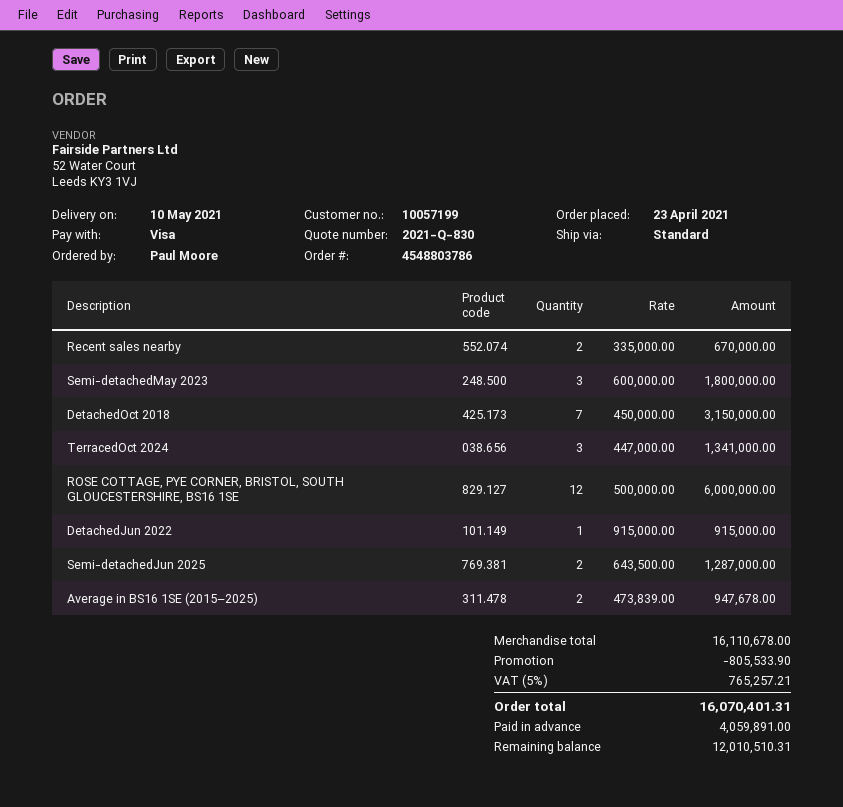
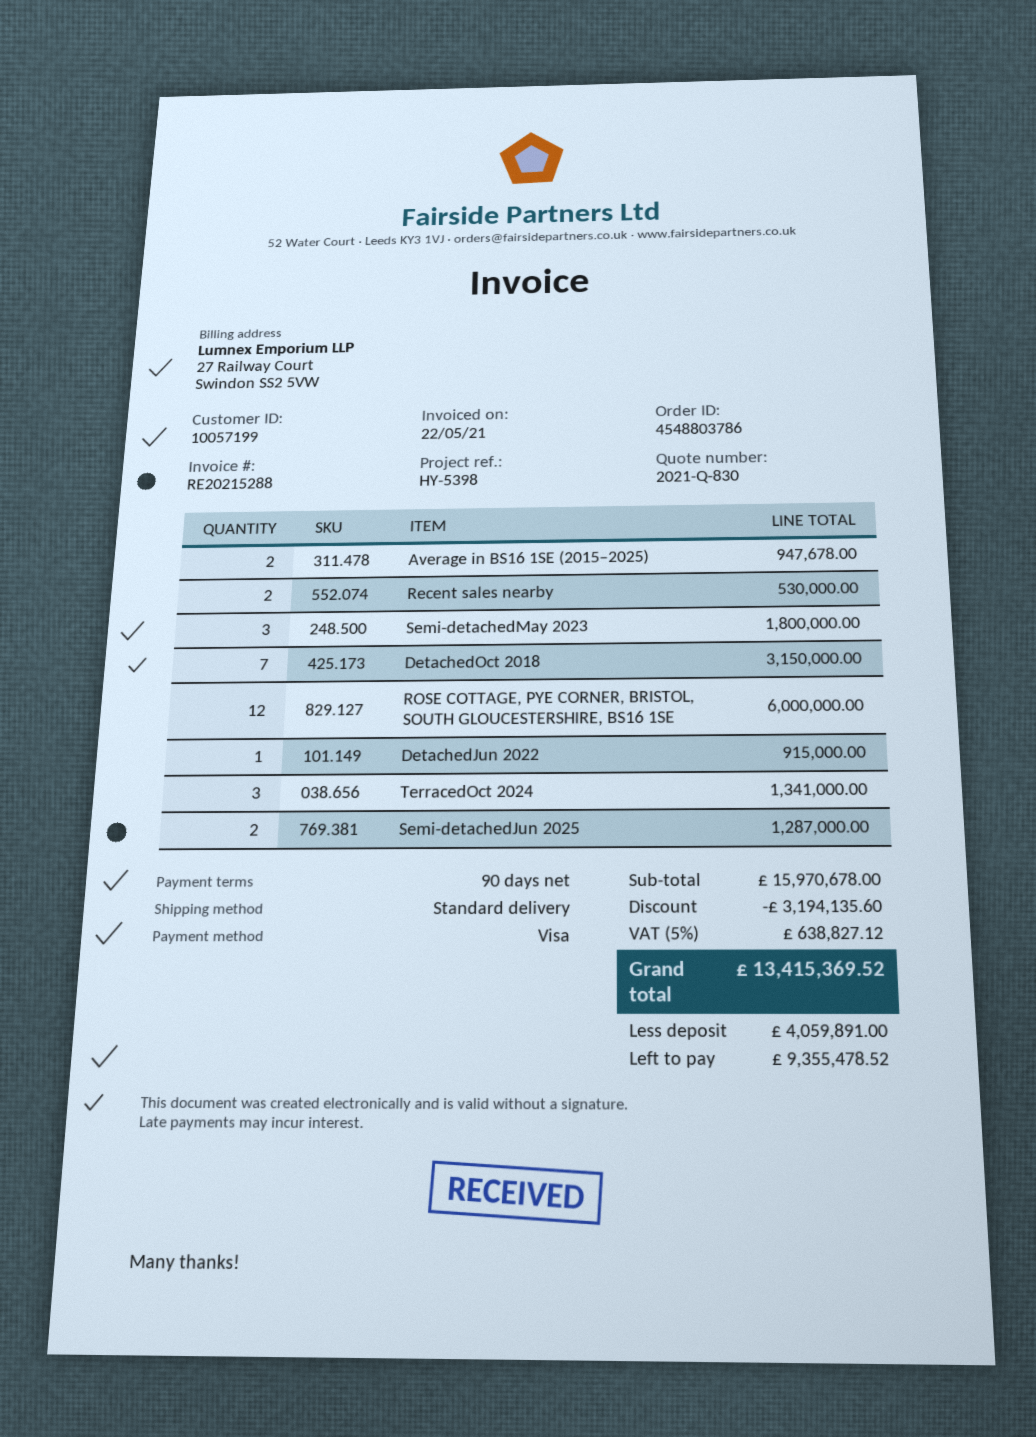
Recent sales nearby: 2 for 670000.00 -> 2 for 530000.00
subtotal: 16110678.00 -> 15970678.00
discount: 805533.90 -> 3194135.60
tax: 5% = 765257.21 -> 5% = 638827.12
total: 16070401.31 -> 13415369.52
balance: 12010510.31 -> 9355478.52

